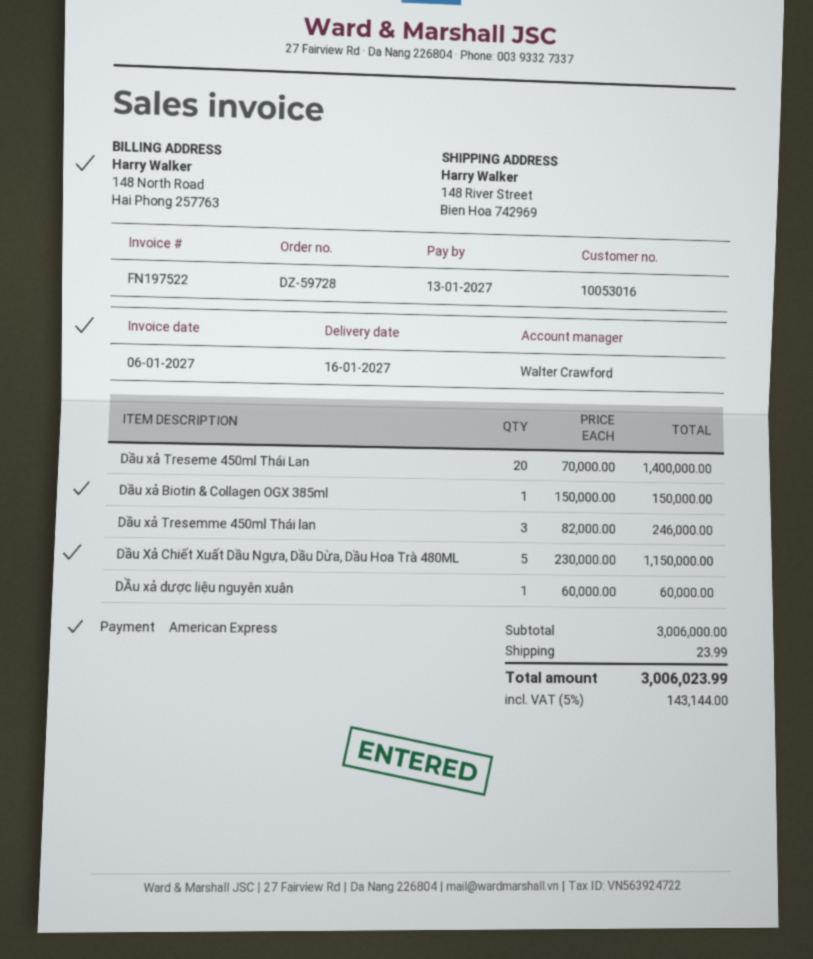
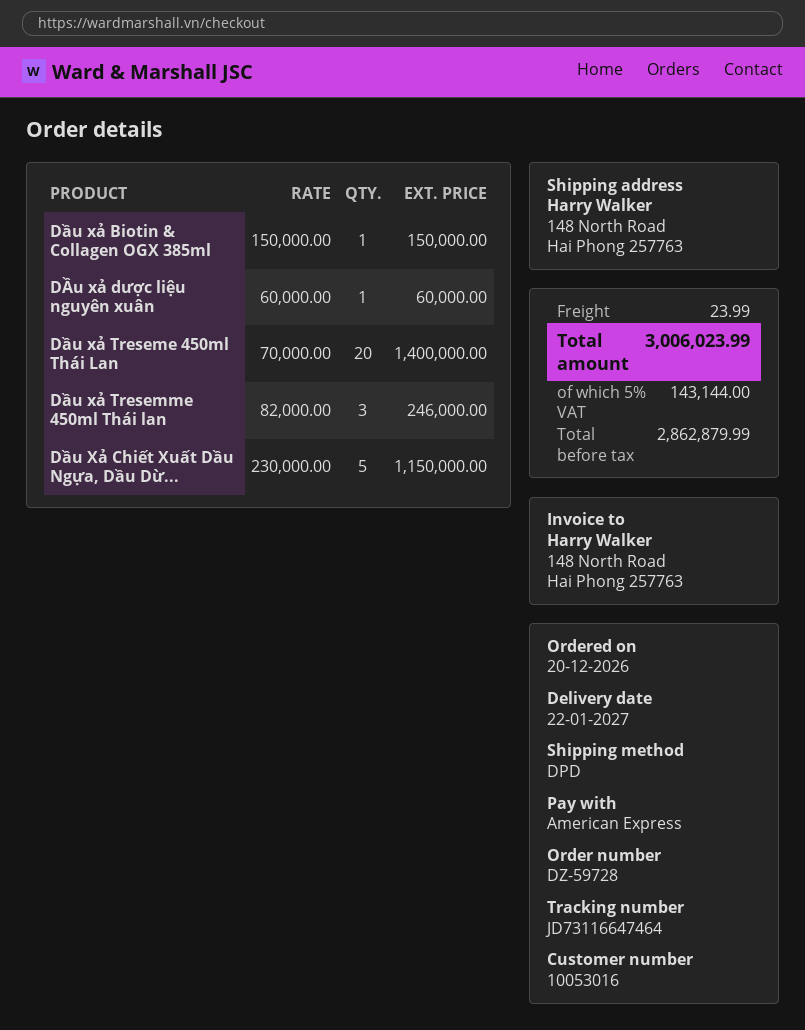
delivery date: 2027-01-16 -> 2027-01-22
ship to: 148 River Street, Bien Hoa 742969 -> 148 North Road, Hai Phong 257763

